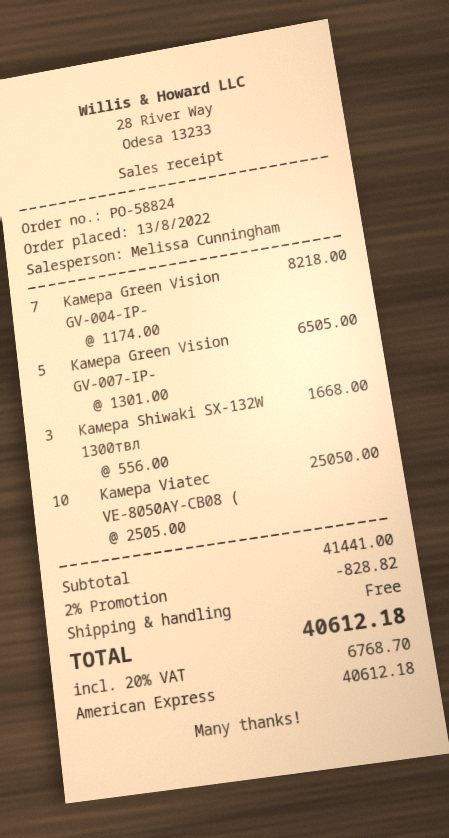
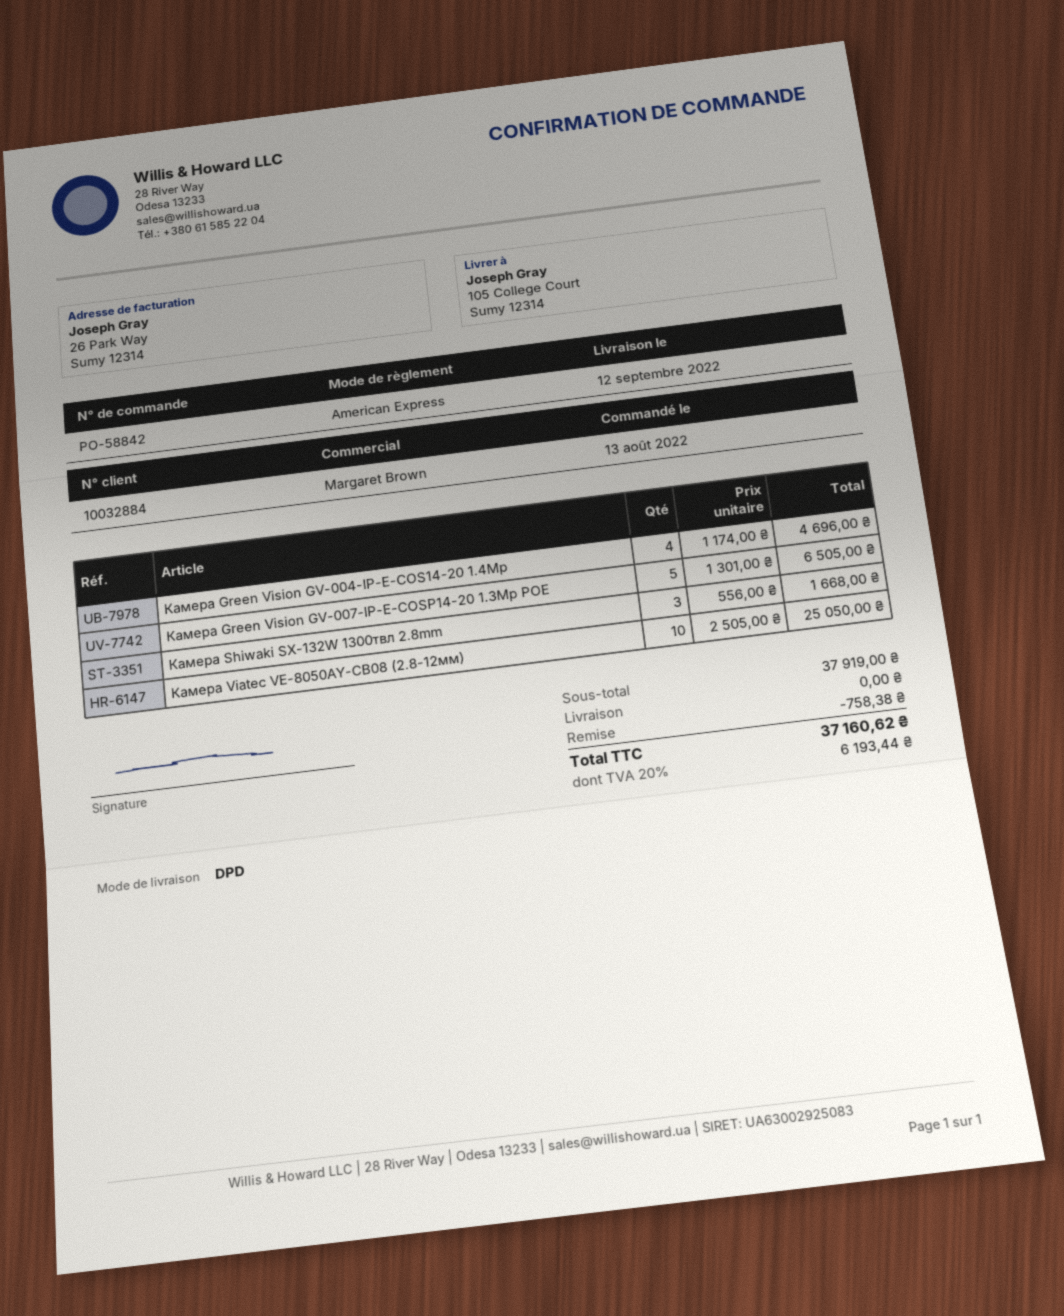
order number: PO-58824 -> PO-58842
sales rep: Melissa Cunningham -> Margaret Brown
Камера Green Vision GV-004-IP-: 7 x 1174.00 = 8218.00 -> 4 x 1174.00 = 4696.00
subtotal: 41441.00 -> 37919.00
discount: 828.82 -> 758.38
tax: 20% = 6768.70 -> 20% = 6193.44
total: 40612.18 -> 37160.62

